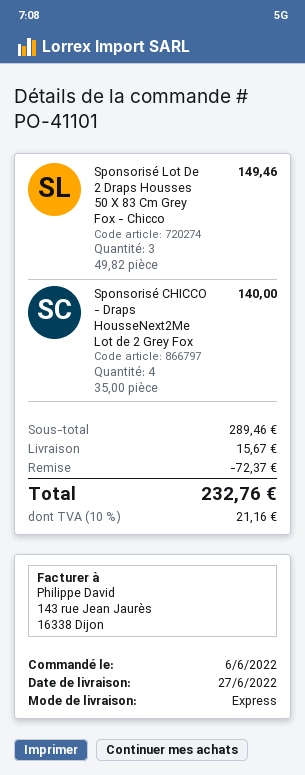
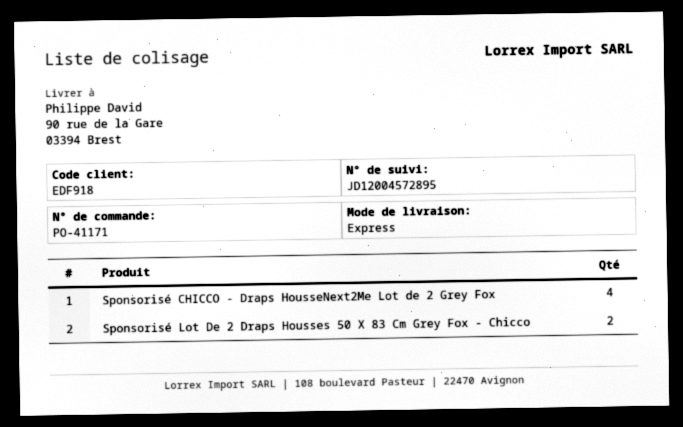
order number: PO-41101 -> PO-41171
Sponsorisé Lot De 2 Draps Housses 50 X 83 Cm Grey Fox - Chicco: 3 -> 2

